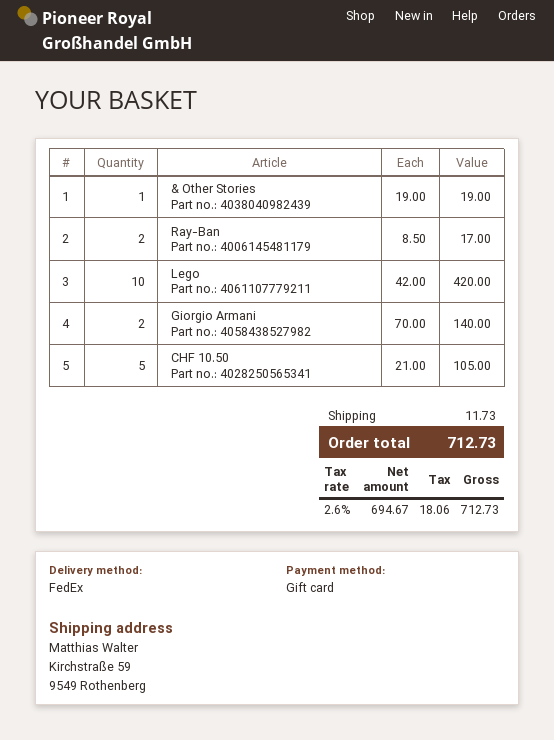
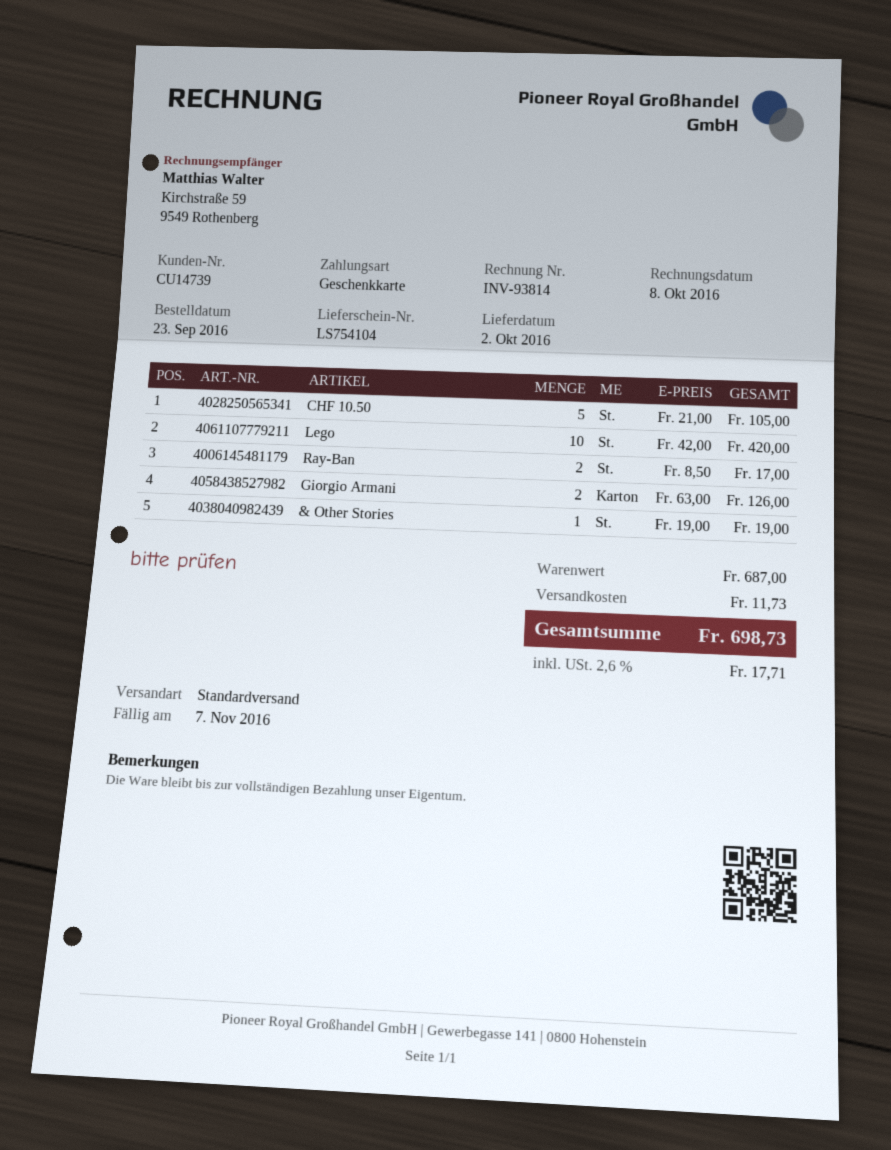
shipping method: FedEx -> standard
Giorgio Armani: 2 x 70.00 = 140.00 -> 2 x 63.00 = 126.00
tax: 2.6% = 18.06 -> 2.6% = 17.71
total: 712.73 -> 698.73

